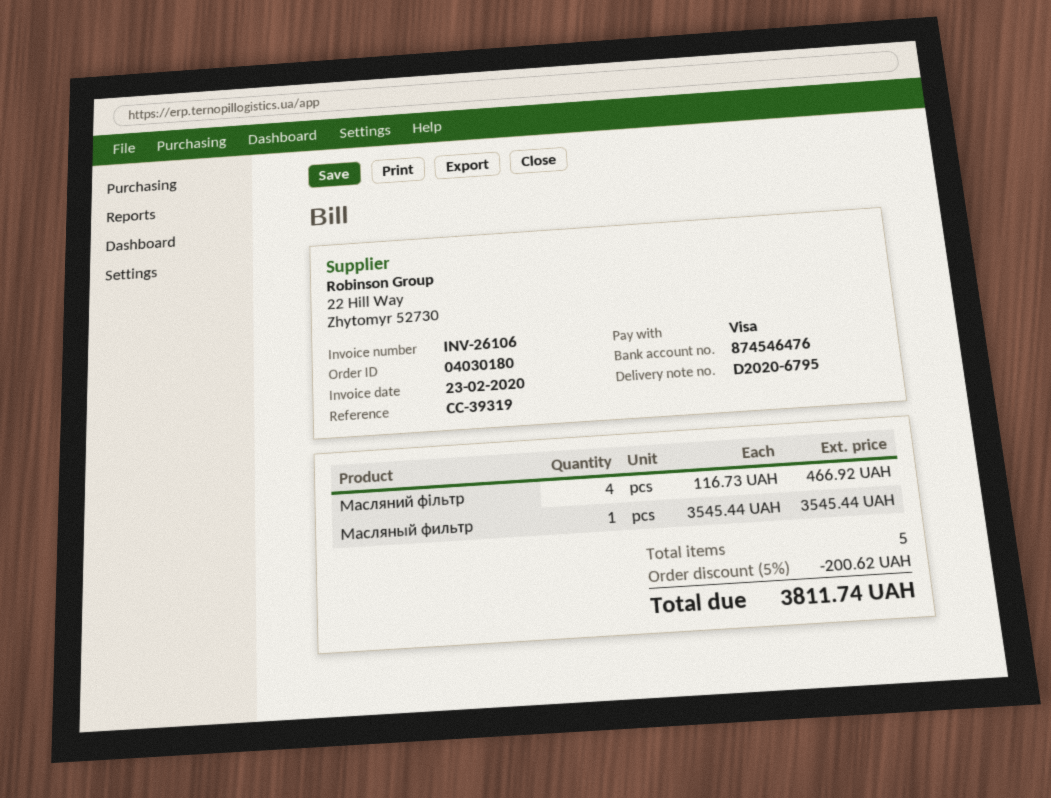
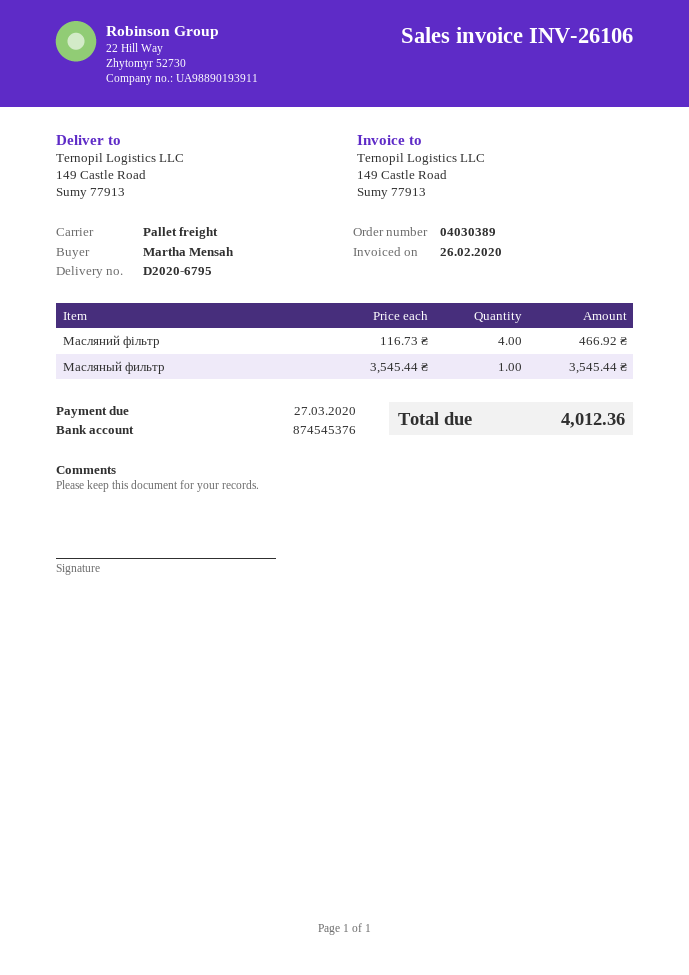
order number: 04030180 -> 04030389
invoice date: 2020-02-23 -> 2020-02-26
bank account: 874546476 -> 874545376
discount: 5% = 200.62 -> none
total: 3811.74 -> 4012.36

